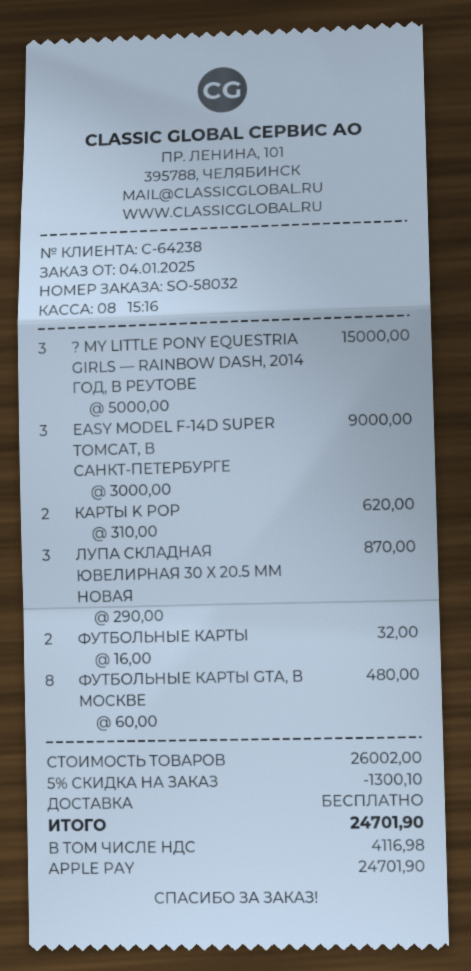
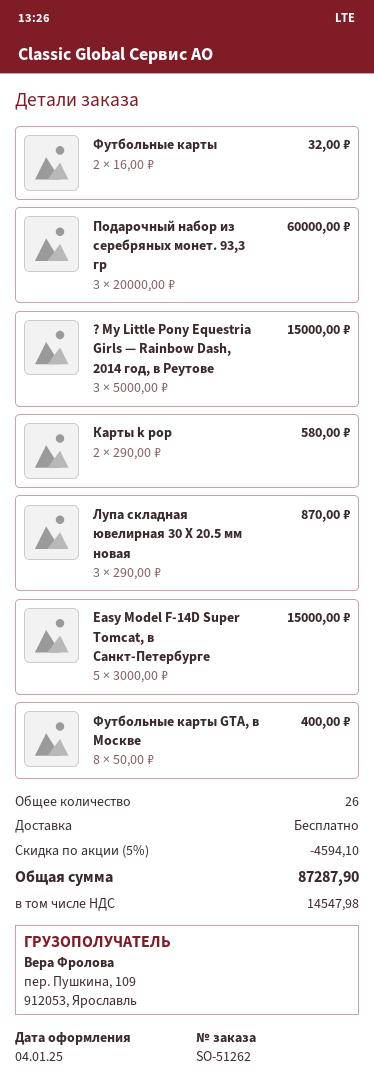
order number: SO-58032 -> SO-51262
EASY MODEL F-14D SUPER TOMCAT, В САНКТ-ПЕТЕРБУРГЕ: 3 x 3000.00 = 9000.00 -> 5 x 3000.00 = 15000.00
КАРТЫ K POP: 2 x 310.00 = 620.00 -> 2 x 290.00 = 580.00
ФУТБОЛЬНЫЕ КАРТЫ GTA, В МОСКВЕ: 8 x 60.00 = 480.00 -> 8 x 50.00 = 400.00
Подарочный набор из серебряных монет. 93,3 гр: none -> 3 x 20000.00 = 60000.00
discount: 5% = 1300.10 -> 5% = 4594.10
tax: 4116.98 -> 14547.98
total: 24701.90 -> 87287.90

